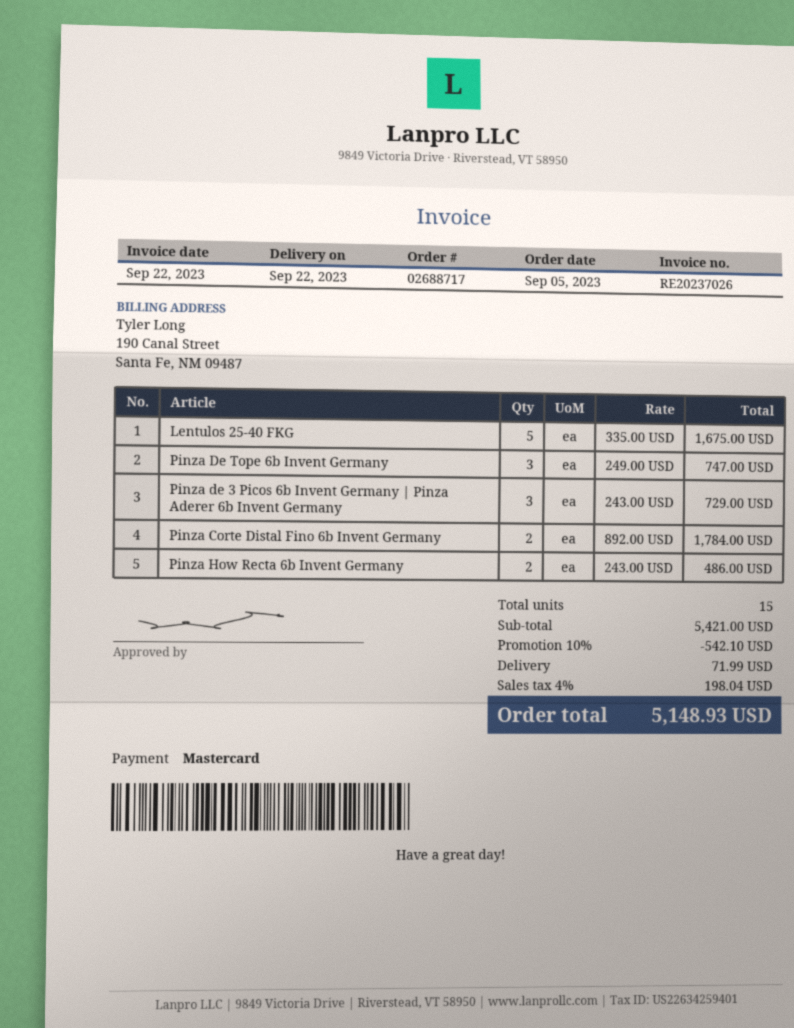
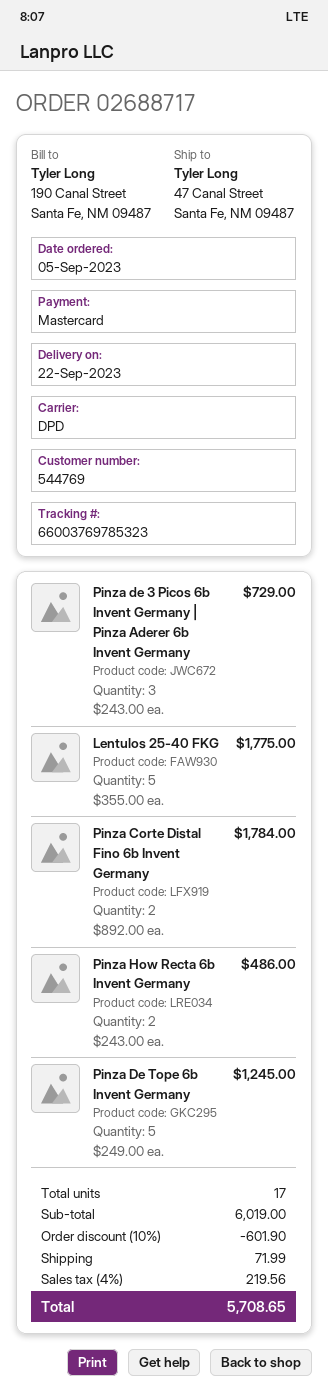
Lentulos 25-40 FKG: 5 x 335.00 = 1675.00 -> 5 x 355.00 = 1775.00
Pinza De Tope 6b Invent Germany: 3 x 249.00 = 747.00 -> 5 x 249.00 = 1245.00
total quantity: 15 -> 17
subtotal: 5421.00 -> 6019.00
discount: 10% = 542.10 -> 10% = 601.90
tax: 4% = 198.04 -> 4% = 219.56
total: 5148.93 -> 5708.65

